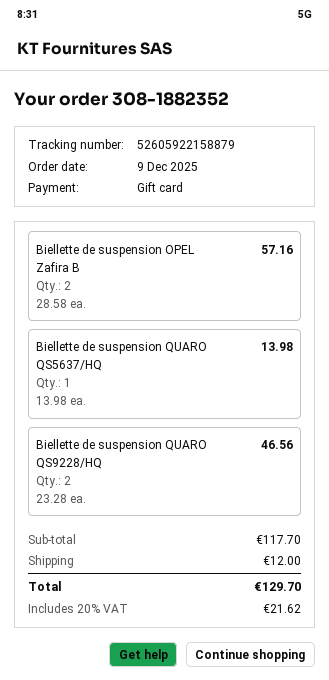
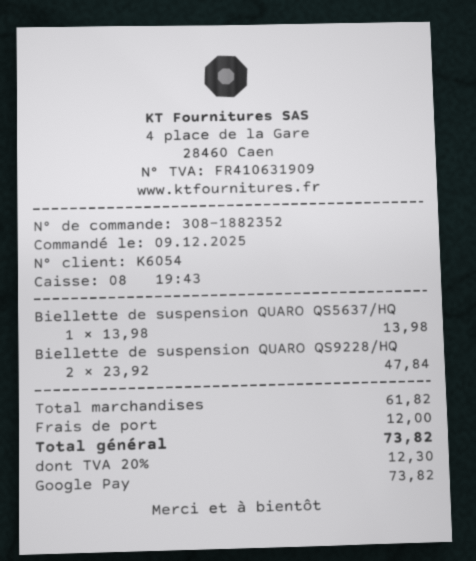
payment method: gift card -> Google Pay
Biellette de suspension OPEL Zafira B: 2 x 28.58 = 57.16 -> none
Biellette de suspension QUARO QS9228/HQ: 2 x 23.28 = 46.56 -> 2 x 23.92 = 47.84
subtotal: 117.70 -> 61.82
tax: 20% = 21.62 -> 20% = 12.30
total: 129.70 -> 73.82

